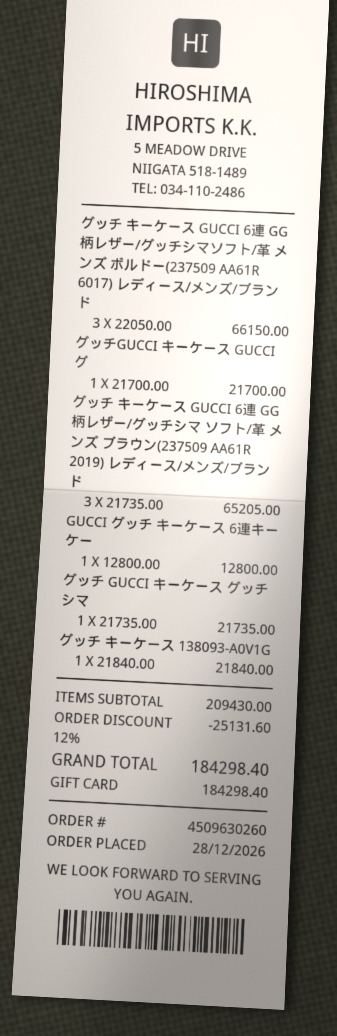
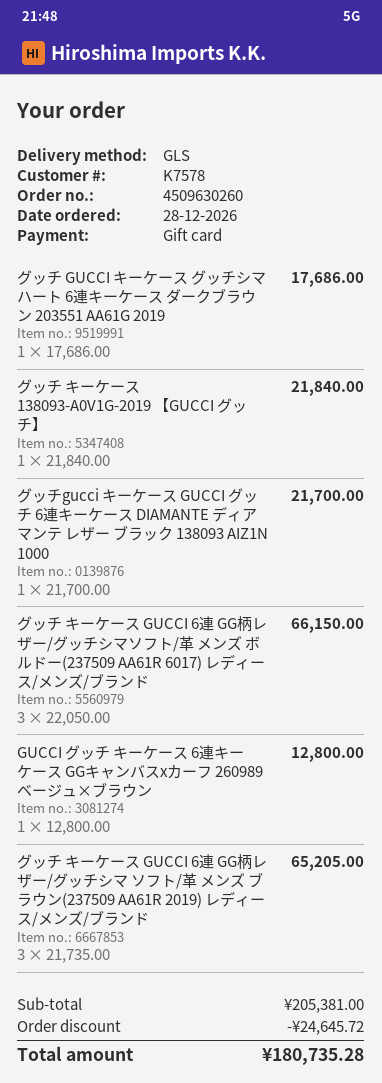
グッチ GUCCI キーケース グッチシマ: 1 x 21735.00 = 21735.00 -> 1 x 17686.00 = 17686.00
subtotal: 209430.00 -> 205381.00
discount: 25131.60 -> 24645.72
total: 184298.40 -> 180735.28

